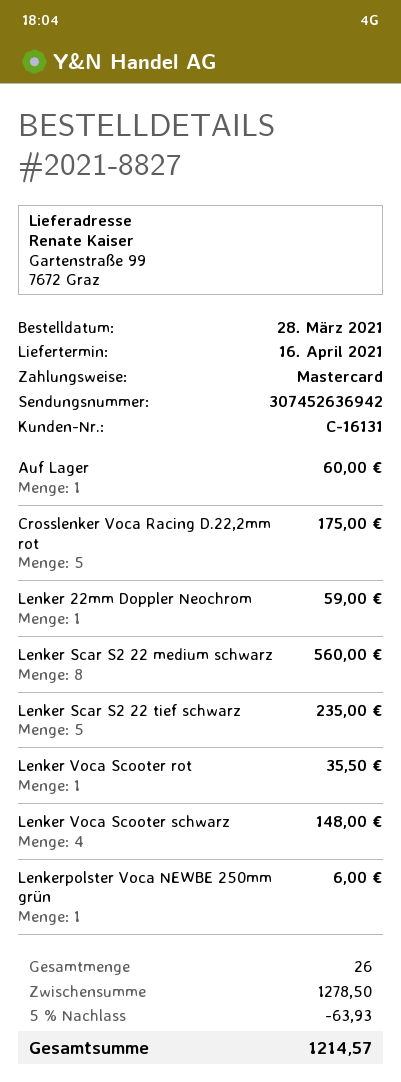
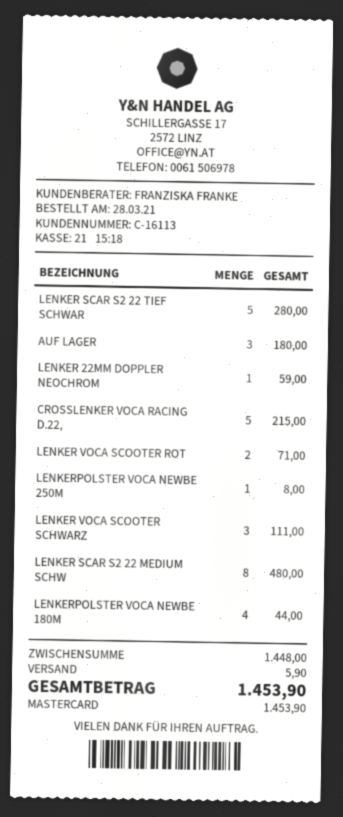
customer number: C-16131 -> C-16113
Auf Lager: 1 for 60.00 -> 3 for 180.00
Crosslenker Voca Racing D.22,2mm rot: 5 for 175.00 -> 5 for 215.00
Lenker Scar S2 22 medium schwarz: 8 for 560.00 -> 8 for 480.00
Lenker Scar S2 22 tief schwarz: 5 for 235.00 -> 5 for 280.00
Lenker Voca Scooter rot: 1 for 35.50 -> 2 for 71.00
Lenker Voca Scooter schwarz: 4 for 148.00 -> 3 for 111.00
Lenkerpolster Voca NEWBE 250mm grün: 1 for 6.00 -> 1 for 8.00
LENKERPOLSTER VOCA NEWBE 180M: none -> 4 for 44.00
subtotal: 1278.50 -> 1448.00
discount: 5% = 63.93 -> none
shipping: none -> 5.90
total: 1214.57 -> 1453.90

